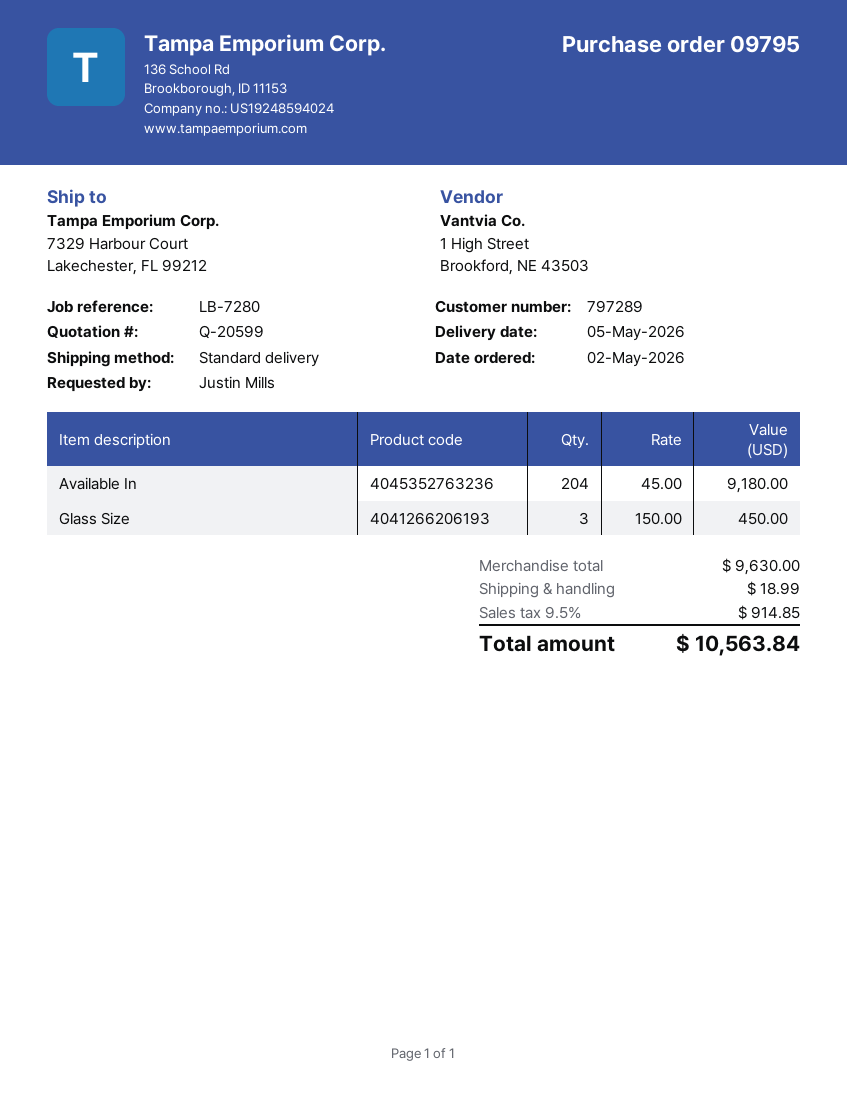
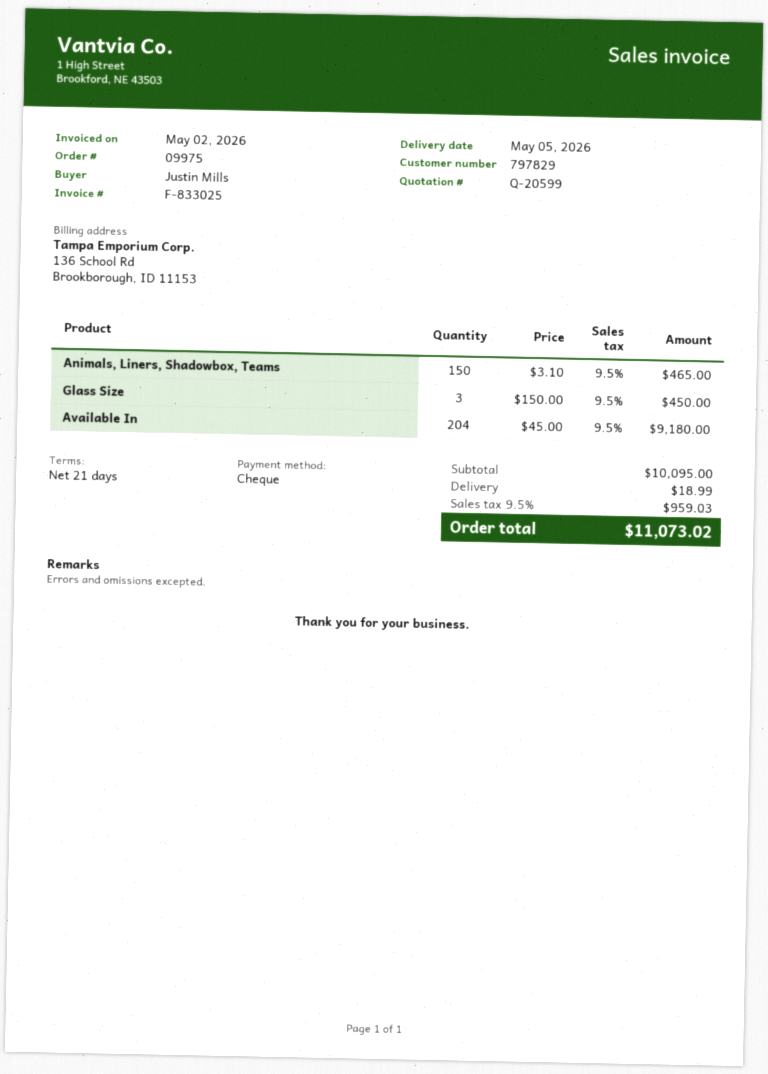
order number: 09795 -> 09975
customer number: 797289 -> 797829
Animals, Liners, Shadowbox, Teams: none -> 150 x 3.10 = 465.00
subtotal: 9630.00 -> 10095.00
tax: 9.5% = 914.85 -> 9.5% = 959.03
total: 10563.84 -> 11073.02

